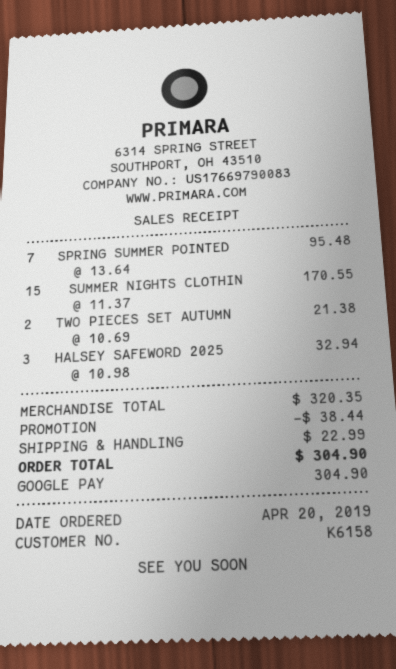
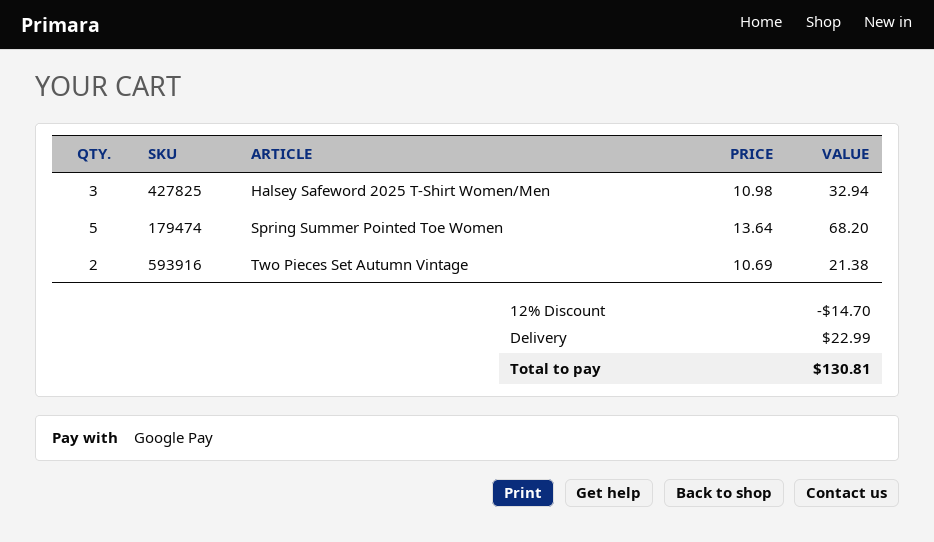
SPRING SUMMER POINTED: 7 x 13.64 = 95.48 -> 5 x 13.64 = 68.20
SUMMER NIGHTS CLOTHIN: 15 x 11.37 = 170.55 -> none
discount: 38.44 -> 14.70
total: 304.90 -> 130.81

